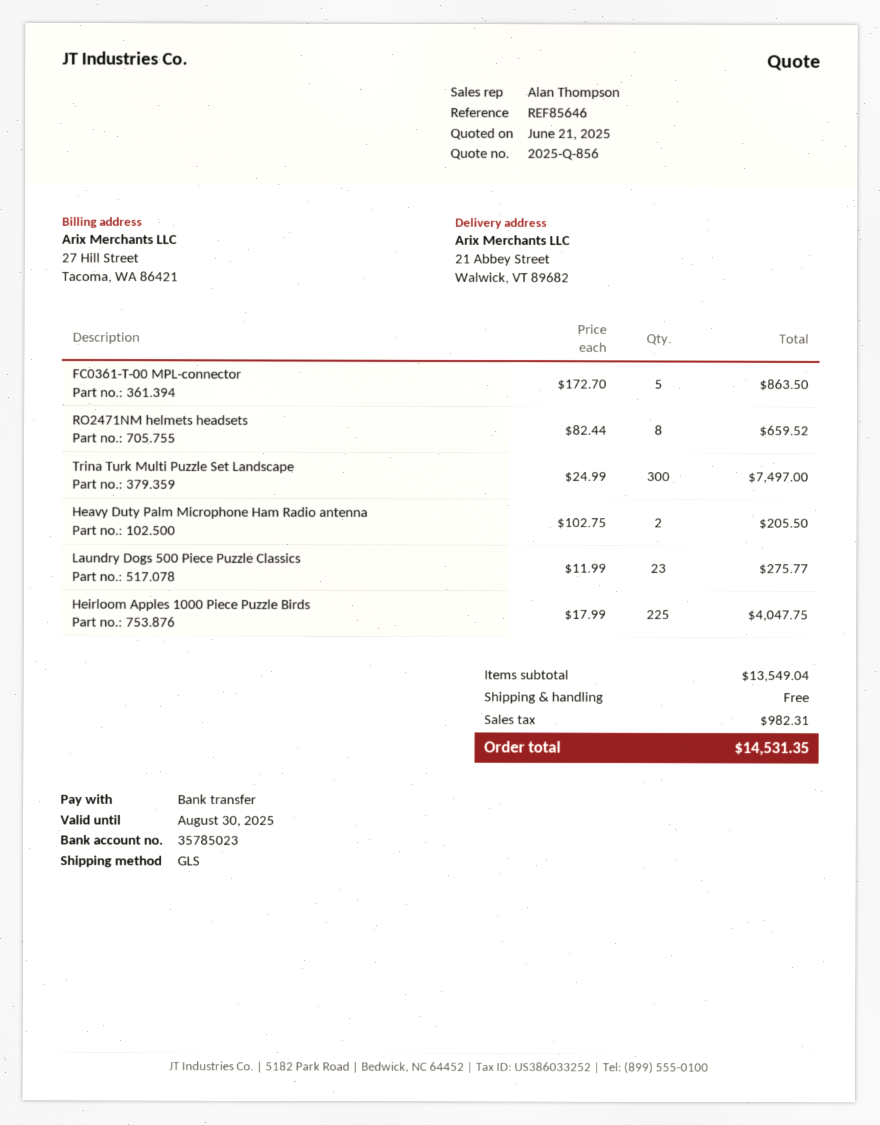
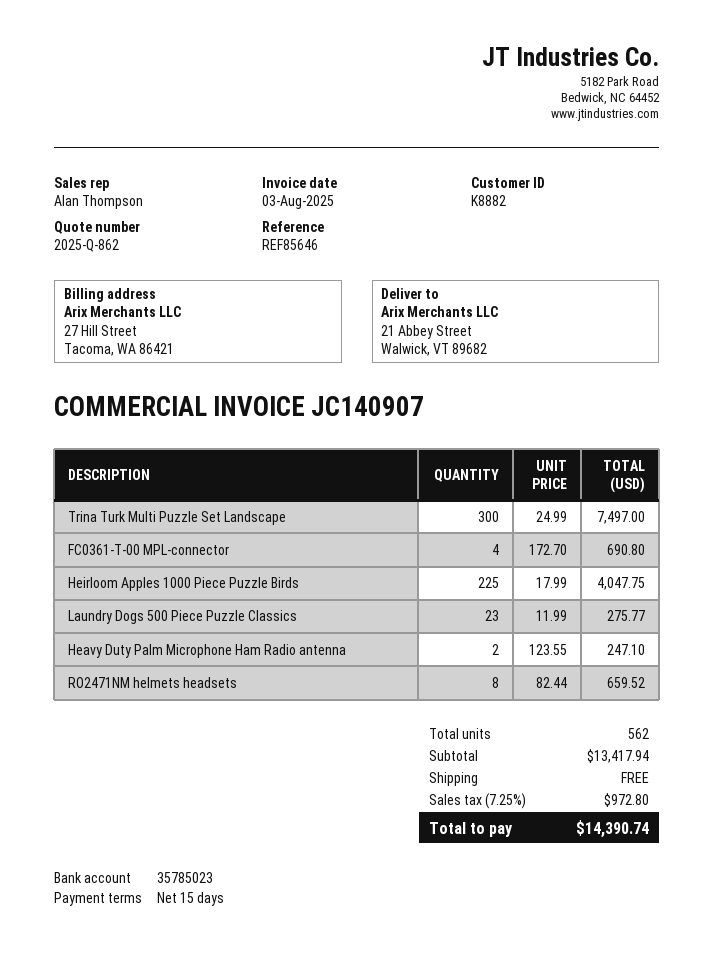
quote number: 2025-Q-856 -> 2025-Q-862
FC0361-T-00 MPL-connector: 5 x 172.70 = 863.50 -> 4 x 172.70 = 690.80
Heavy Duty Palm Microphone Ham Radio antenna: 2 x 102.75 = 205.50 -> 2 x 123.55 = 247.10
subtotal: 13549.04 -> 13417.94
tax: 982.31 -> 972.80
total: 14531.35 -> 14390.74

